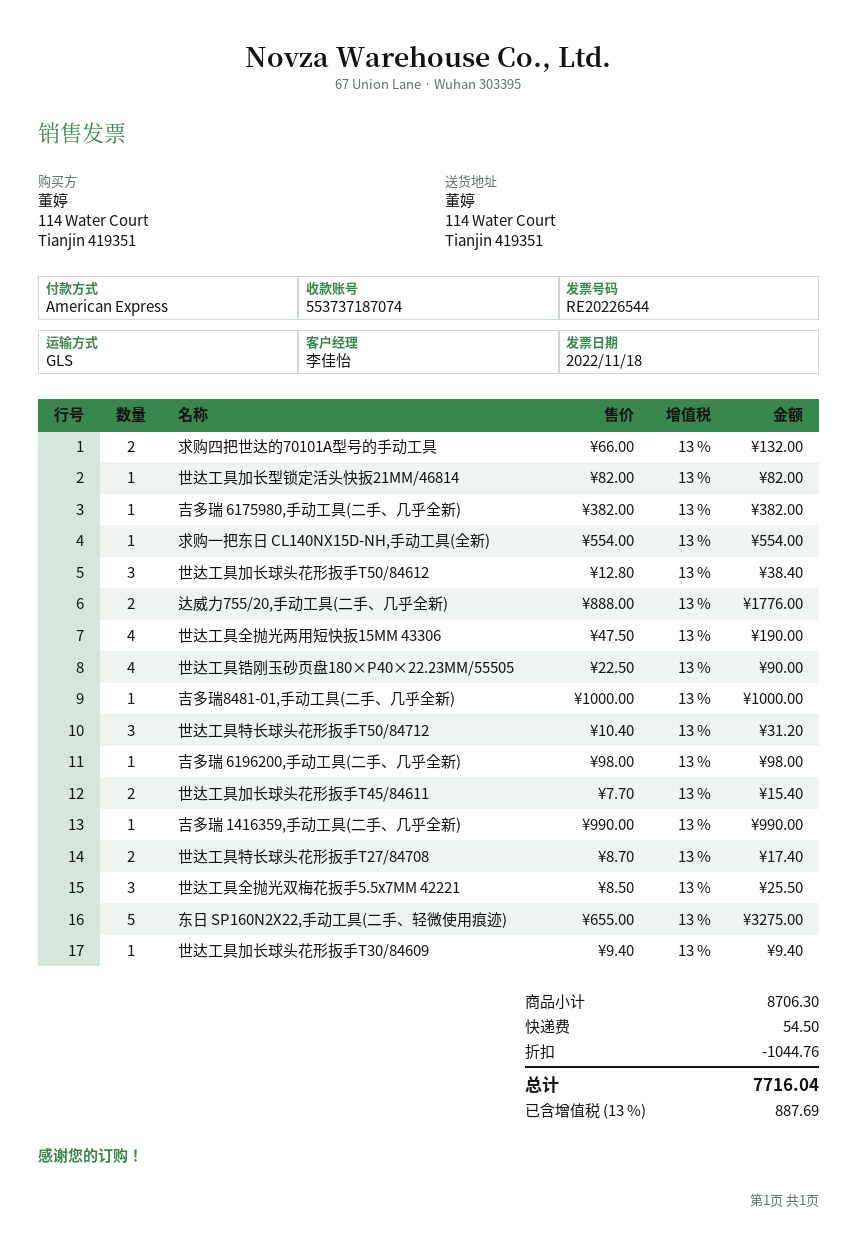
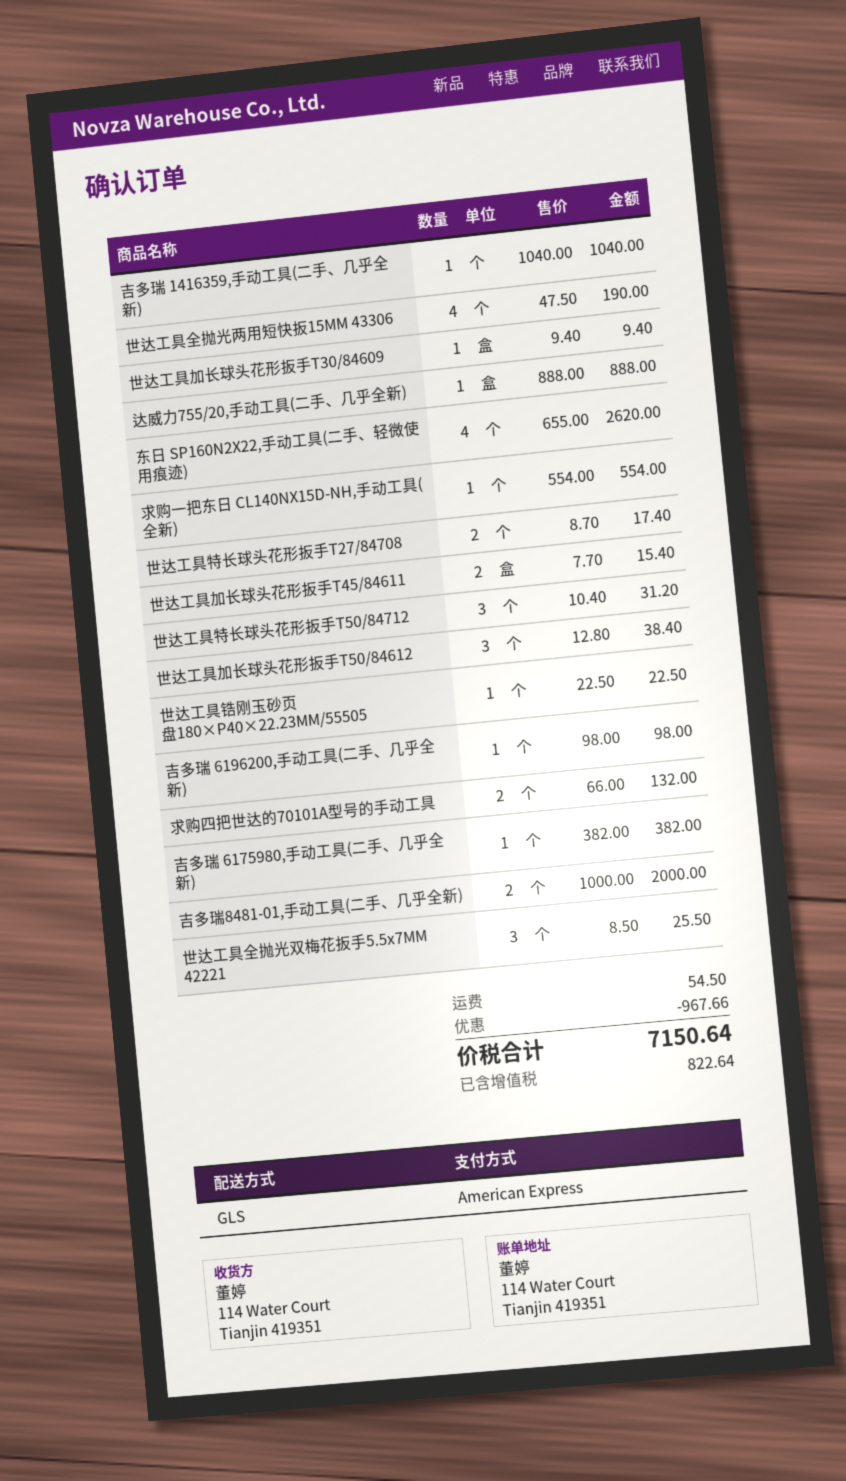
世达工具加长型锁定活头快扳21MM/46814: 1 x 82.00 = 82.00 -> none
达威力755/20,手动工具(二手、几乎全新): 2 x 888.00 = 1776.00 -> 1 x 888.00 = 888.00
世达工具锆刚玉砂页盘180×P40×22.23MM/55505: 4 x 22.50 = 90.00 -> 1 x 22.50 = 22.50
吉多瑞8481-01,手动工具(二手、几乎全新): 1 x 1000.00 = 1000.00 -> 2 x 1000.00 = 2000.00
吉多瑞 1416359,手动工具(二手、几乎全新): 1 x 990.00 = 990.00 -> 1 x 1040.00 = 1040.00
东日 SP160N2X22,手动工具(二手、轻微使用痕迹): 5 x 655.00 = 3275.00 -> 4 x 655.00 = 2620.00
discount: 1044.76 -> 967.66
tax: 887.69 -> 822.64
total: 7716.04 -> 7150.64

